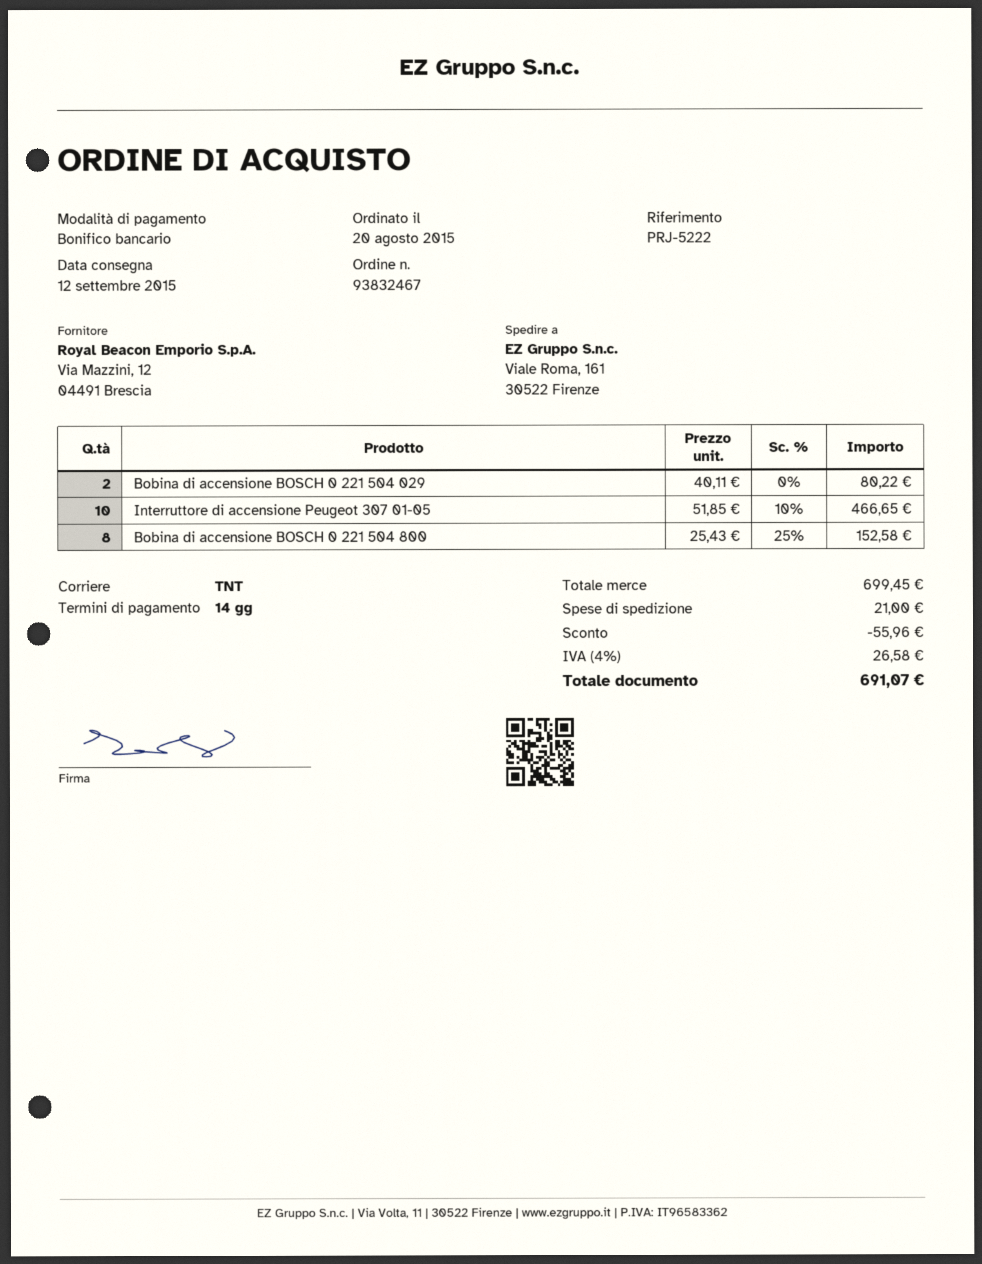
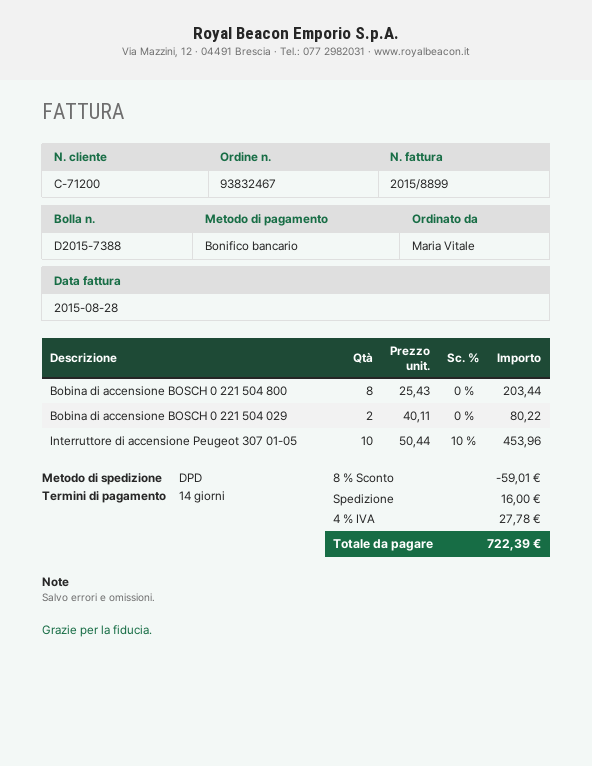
shipping method: TNT -> DPD
Interruttore di accensione Peugeot 307 01-05: 10 x 51.85 - 10% = 466.65 -> 10 x 50.44 - 10% = 453.96
Bobina di accensione BOSCH 0 221 504 800: 8 x 25.43 - 25% = 152.58 -> 8 x 25.43 = 203.44
discount: 55.96 -> 59.01
shipping: 21.00 -> 16.00
tax: 4% = 26.58 -> 4% = 27.78
total: 691.07 -> 722.39

